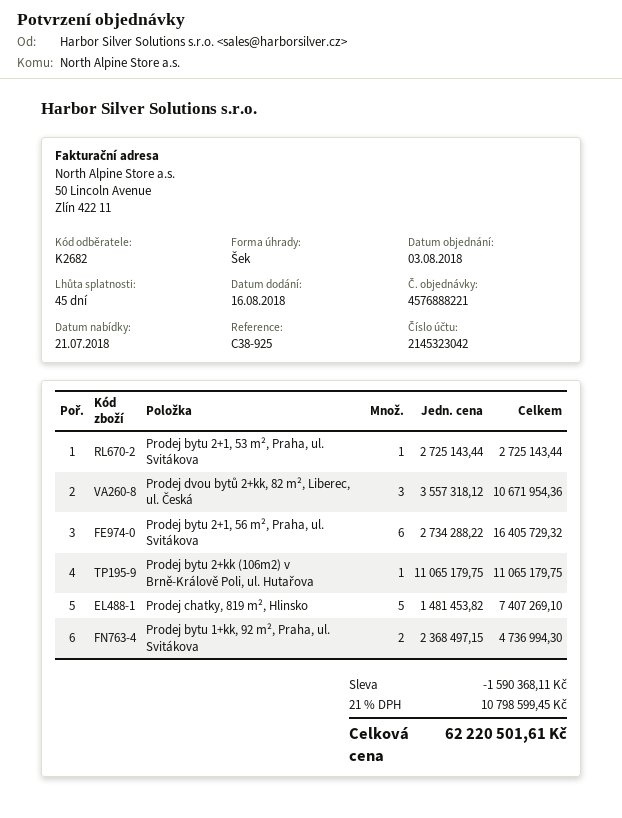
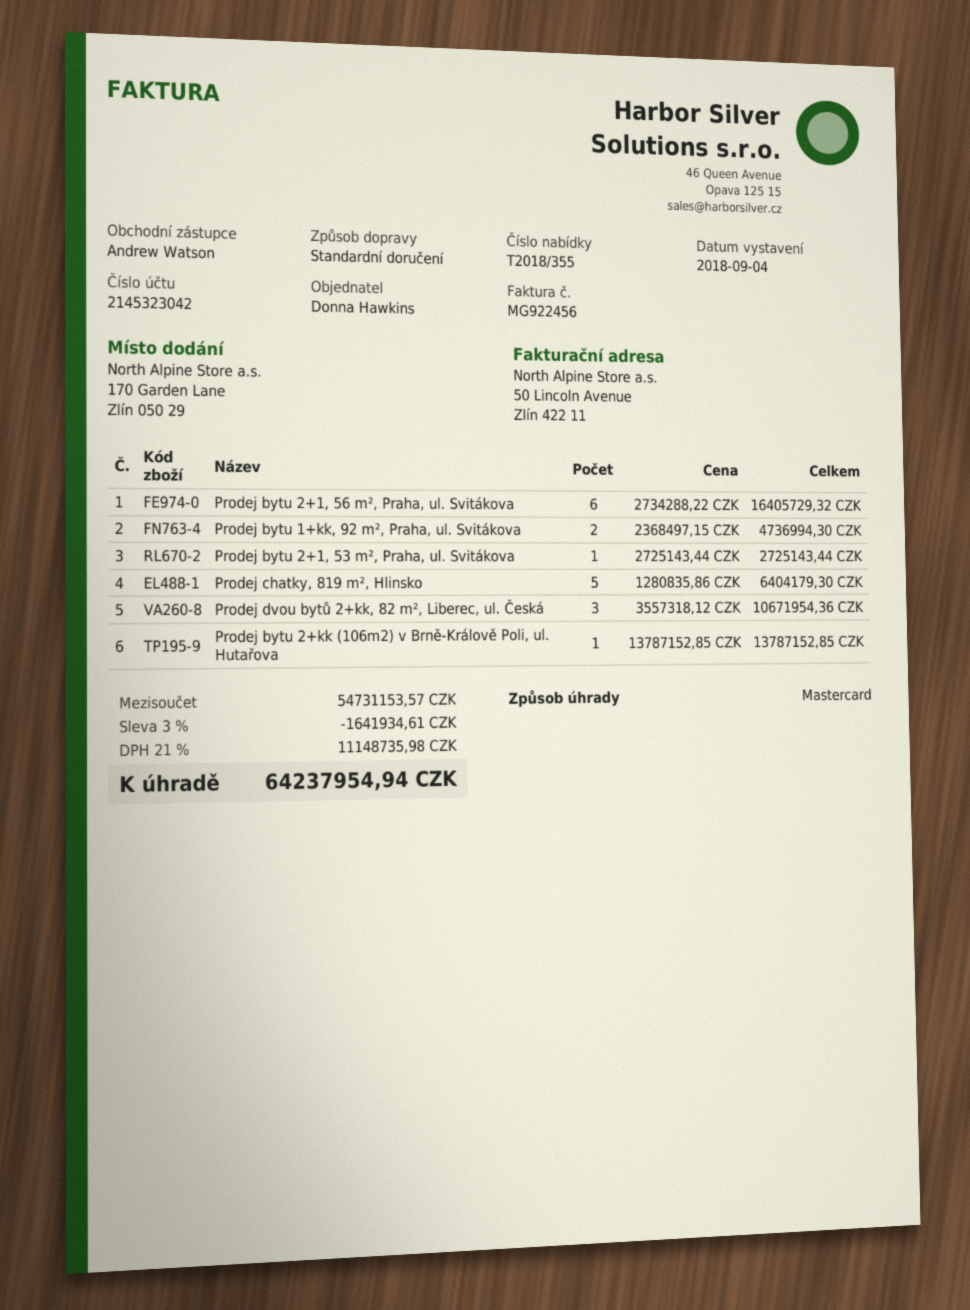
payment method: cheque -> Mastercard
Prodej bytu 2+kk (106m2) v Brně-Králově Poli, ul. Hutařova: 1 x 11065179.75 = 11065179.75 -> 1 x 13787152.85 = 13787152.85
Prodej chatky, 819 m², Hlinsko: 5 x 1481453.82 = 7407269.10 -> 5 x 1280835.86 = 6404179.30
discount: 1590368.11 -> 1641934.61
tax: 21% = 10798599.45 -> 21% = 11148735.98
total: 62220501.61 -> 64237954.94

